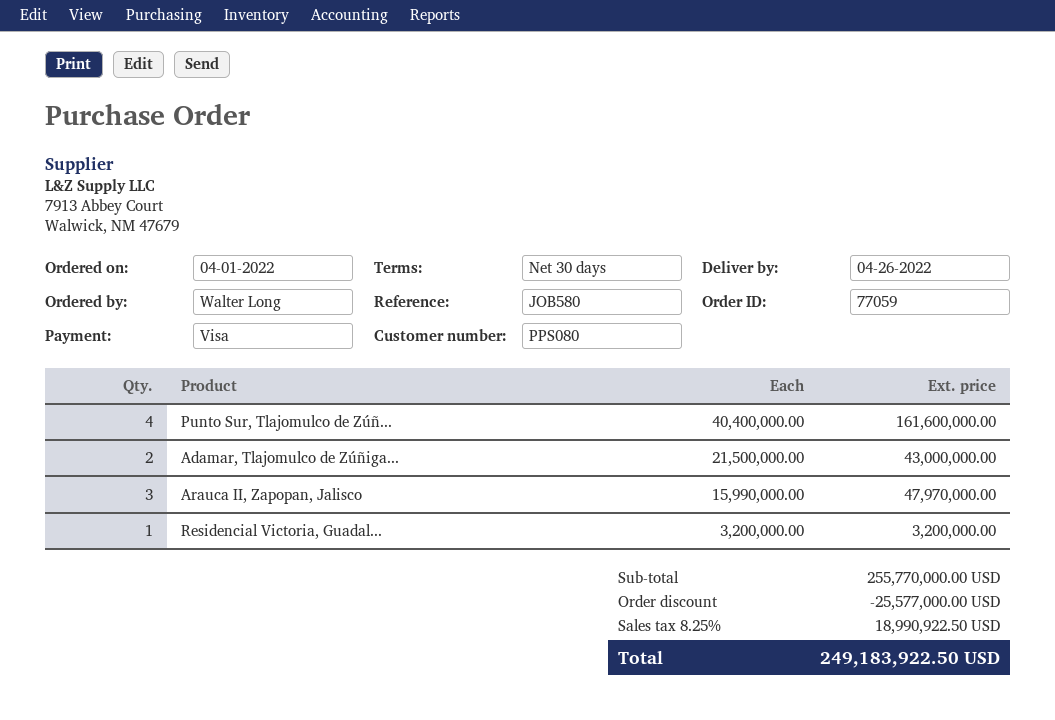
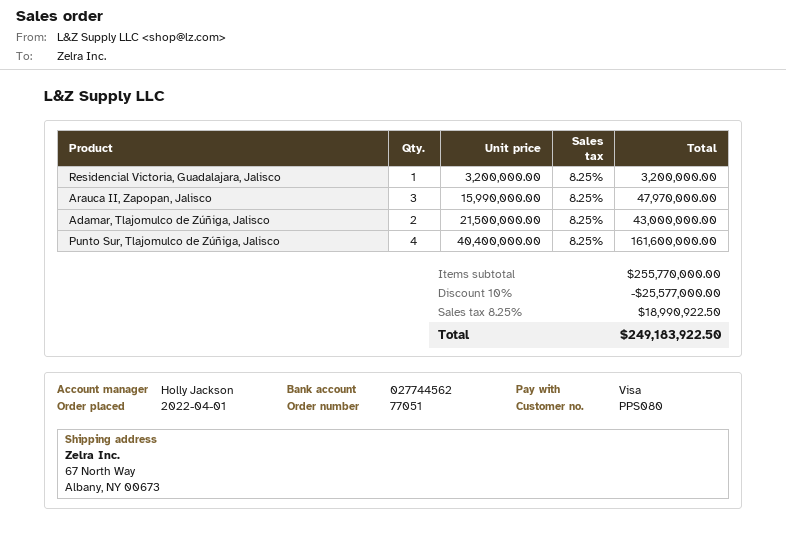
order number: 77059 -> 77051

